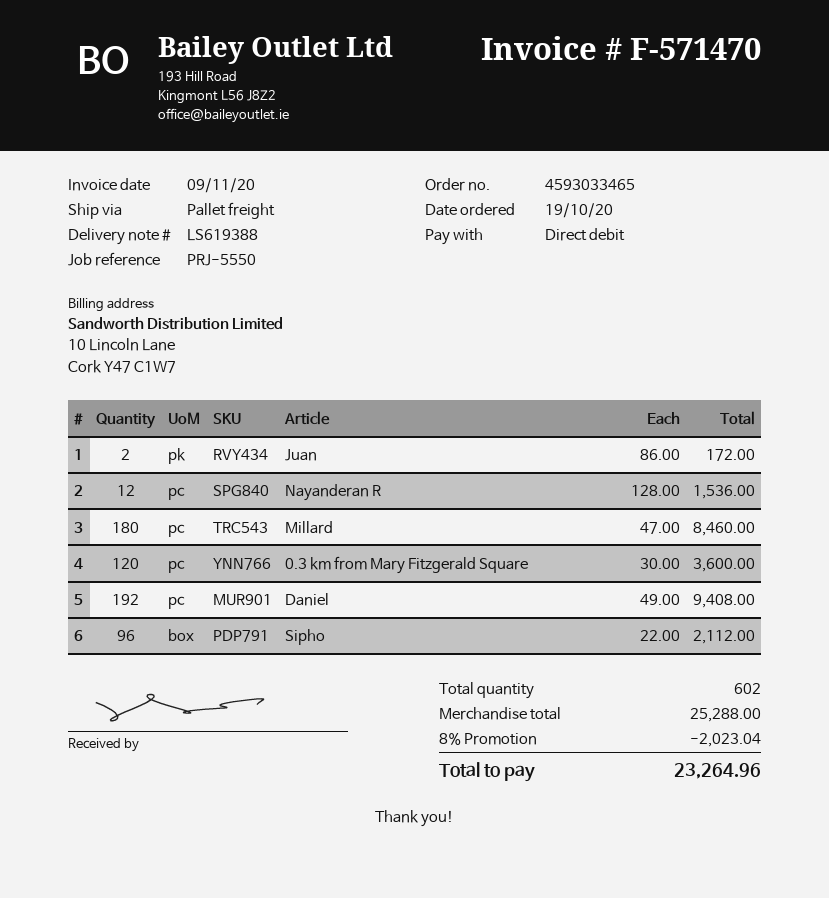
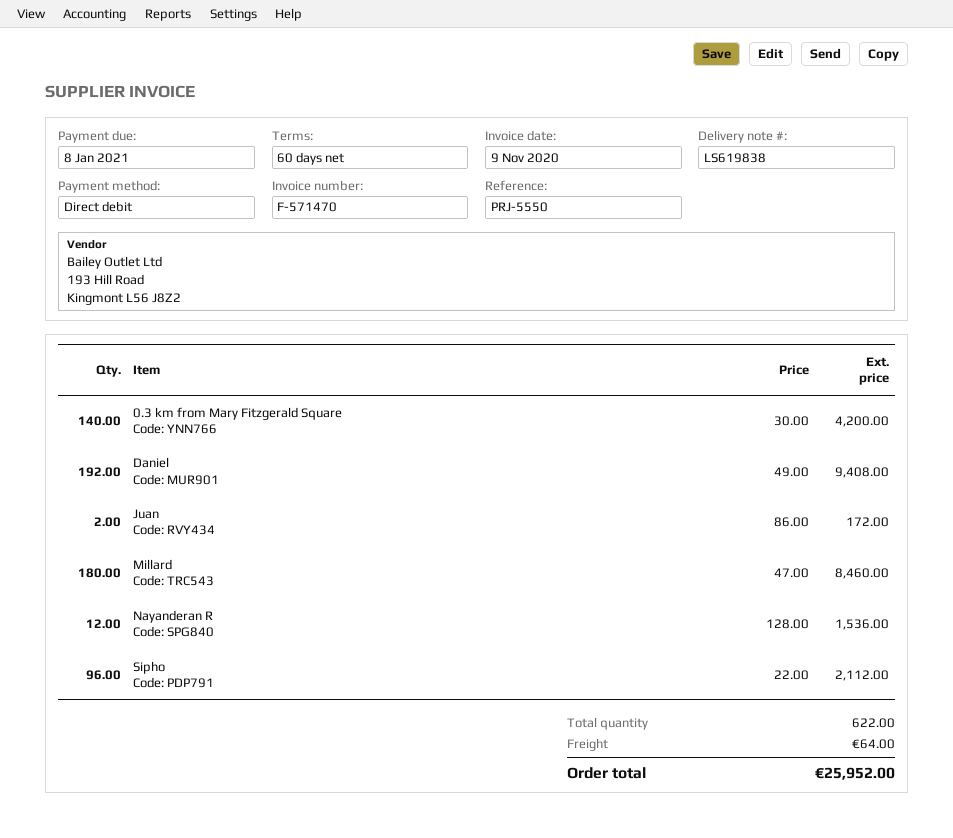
delivery note number: LS619388 -> LS619838
0.3 km from Mary Fitzgerald Square: 120 x 30.00 = 3600.00 -> 140 x 30.00 = 4200.00
total quantity: 602 -> 622
discount: 8% = 2023.04 -> none
shipping: none -> 64.00
total: 23264.96 -> 25952.00

